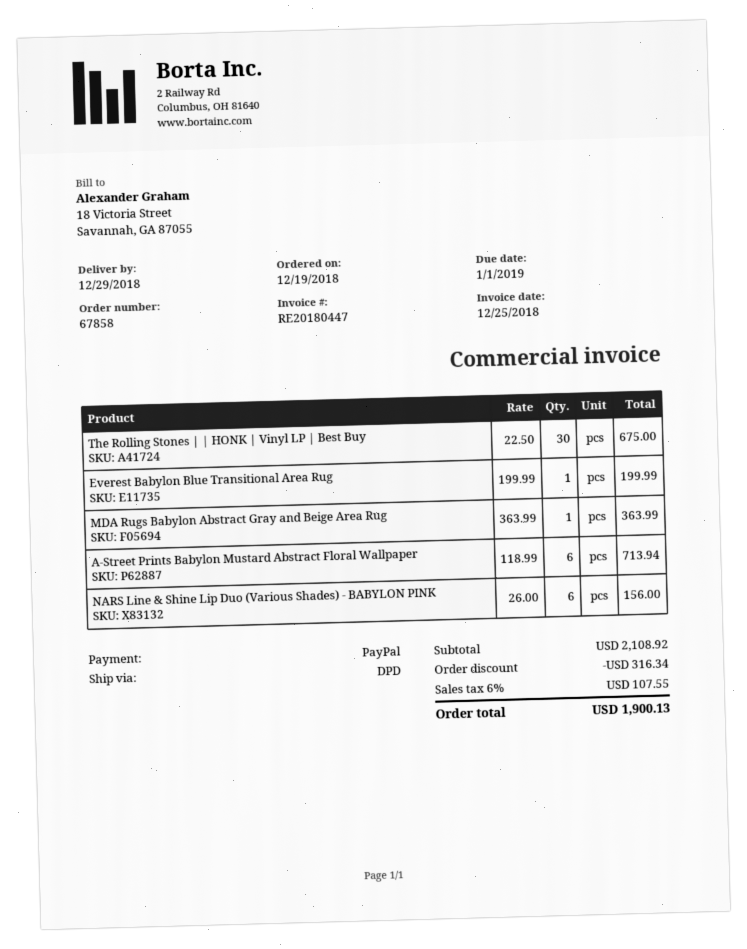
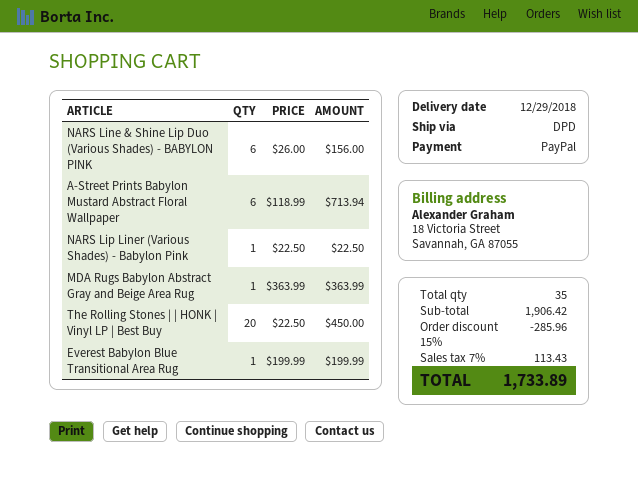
The Rolling Stones | | HONK | Vinyl LP | Best Buy: 30 x 22.50 = 675.00 -> 20 x 22.50 = 450.00
NARS Lip Liner (Various Shades) - Babylon Pink: none -> 1 x 22.50 = 22.50
subtotal: 2108.92 -> 1906.42
discount: 316.34 -> 285.96
tax: 6% = 107.55 -> 7% = 113.43
total: 1900.13 -> 1733.89

